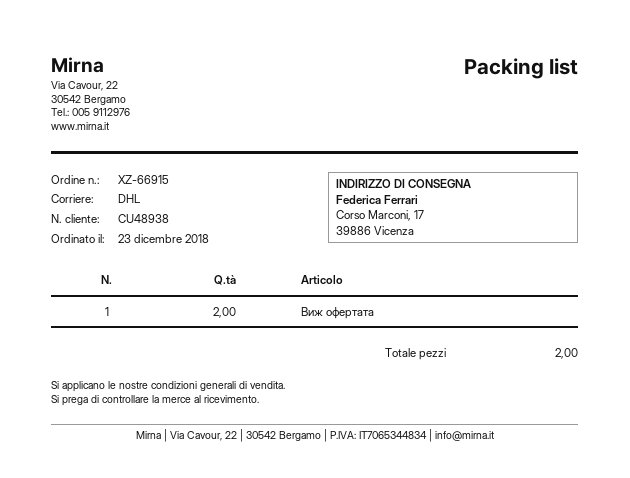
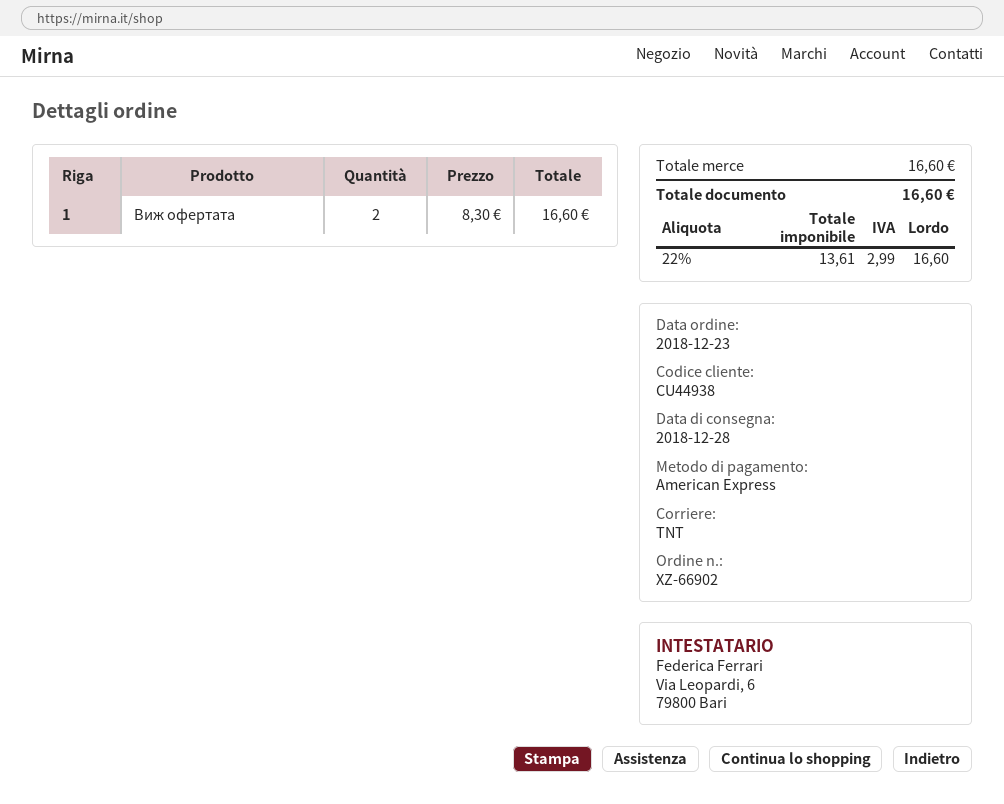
order number: XZ-66915 -> XZ-66902
customer number: CU48938 -> CU44938
shipping method: DHL -> TNT

